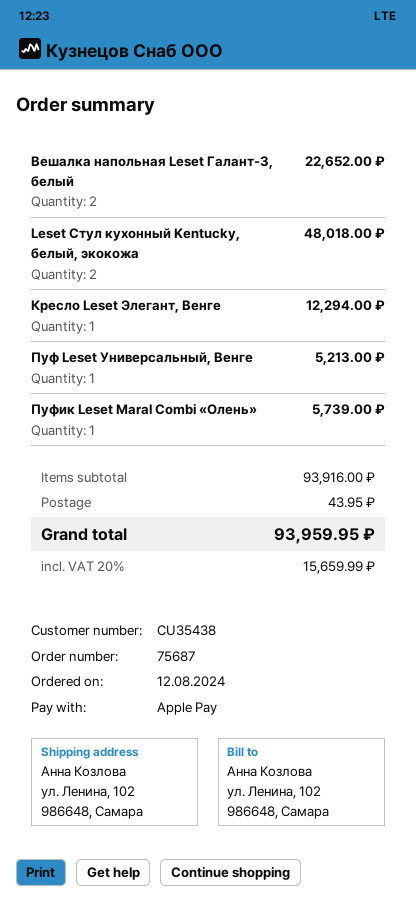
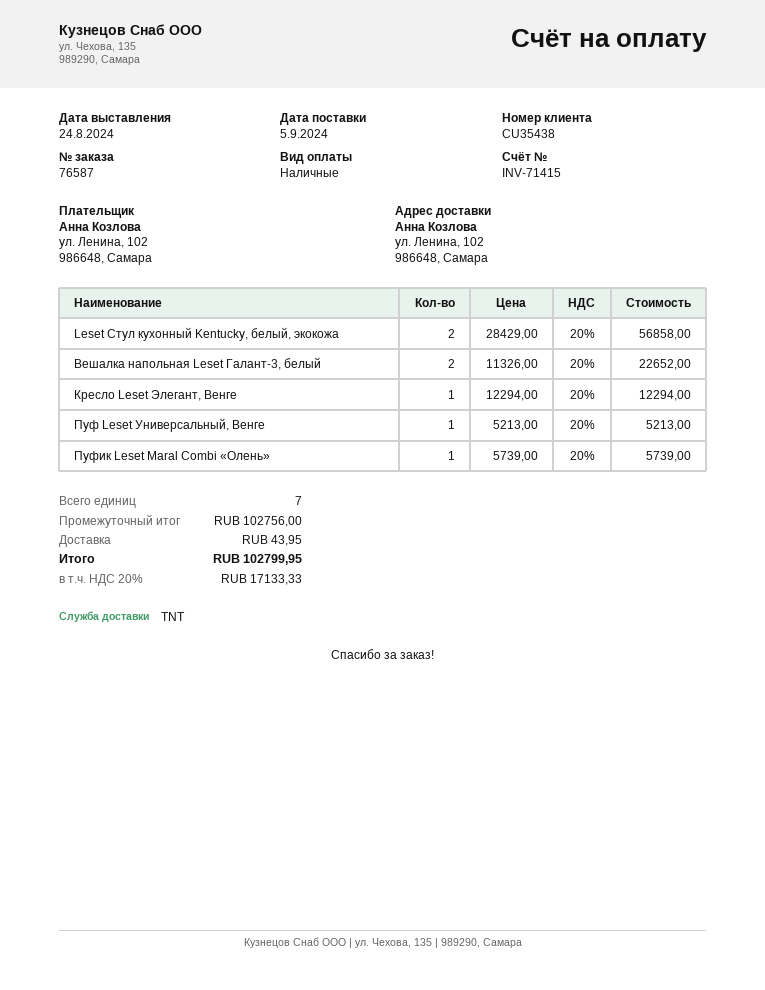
order number: 75687 -> 76587
payment method: Apple Pay -> cash
Leset Стул кухонный Kentucky, белый, экокожа: 2 for 48018.00 -> 2 for 56858.00
subtotal: 93916.00 -> 102756.00
tax: 20% = 15659.99 -> 20% = 17133.33
total: 93959.95 -> 102799.95

